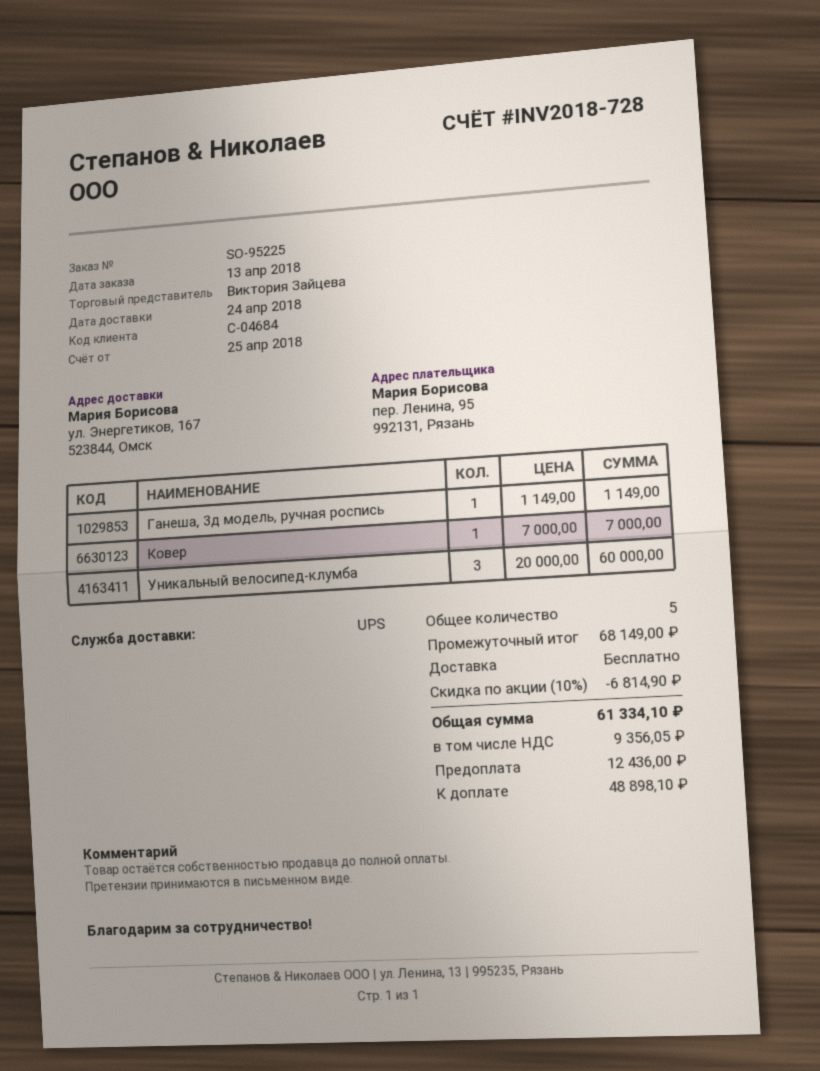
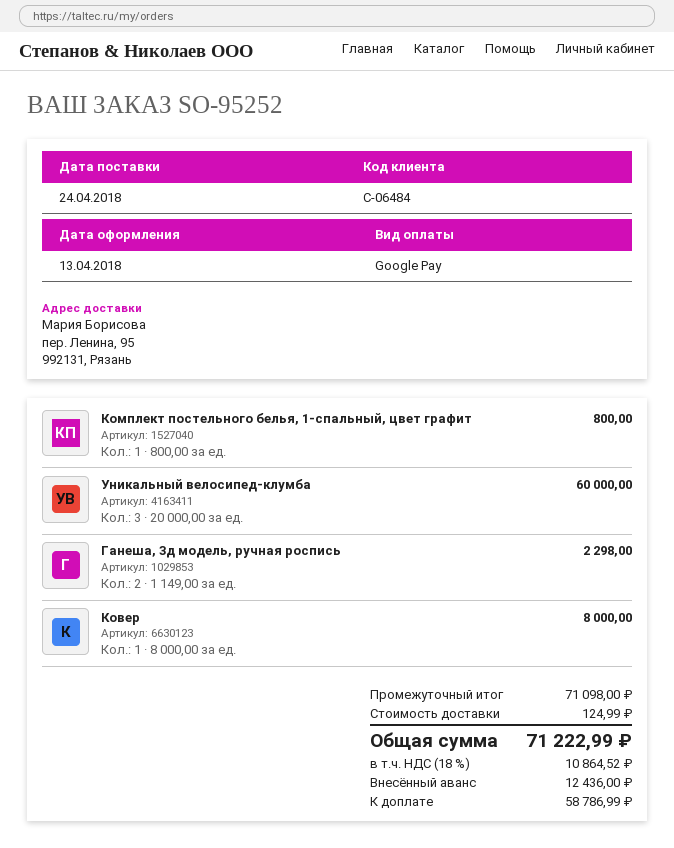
order number: SO-95225 -> SO-95252
customer number: C-04684 -> C-06484
ship to: ул. Энергетиков, 167, 523844, Омск -> пер. Ленина, 95, 992131, Рязань
Ганеша, 3д модель, ручная роспись: 1 x 1149.00 = 1149.00 -> 2 x 1149.00 = 2298.00
Ковер: 1 x 7000.00 = 7000.00 -> 1 x 8000.00 = 8000.00
Комплект постельного белья, 1-спальный, цвет графит: none -> 1 x 800.00 = 800.00
subtotal: 68149.00 -> 71098.00
discount: 10% = 6814.90 -> none
shipping: 0.00 -> 124.99
tax: 9356.05 -> 10864.52
total: 61334.10 -> 71222.99
balance: 48898.10 -> 58786.99

